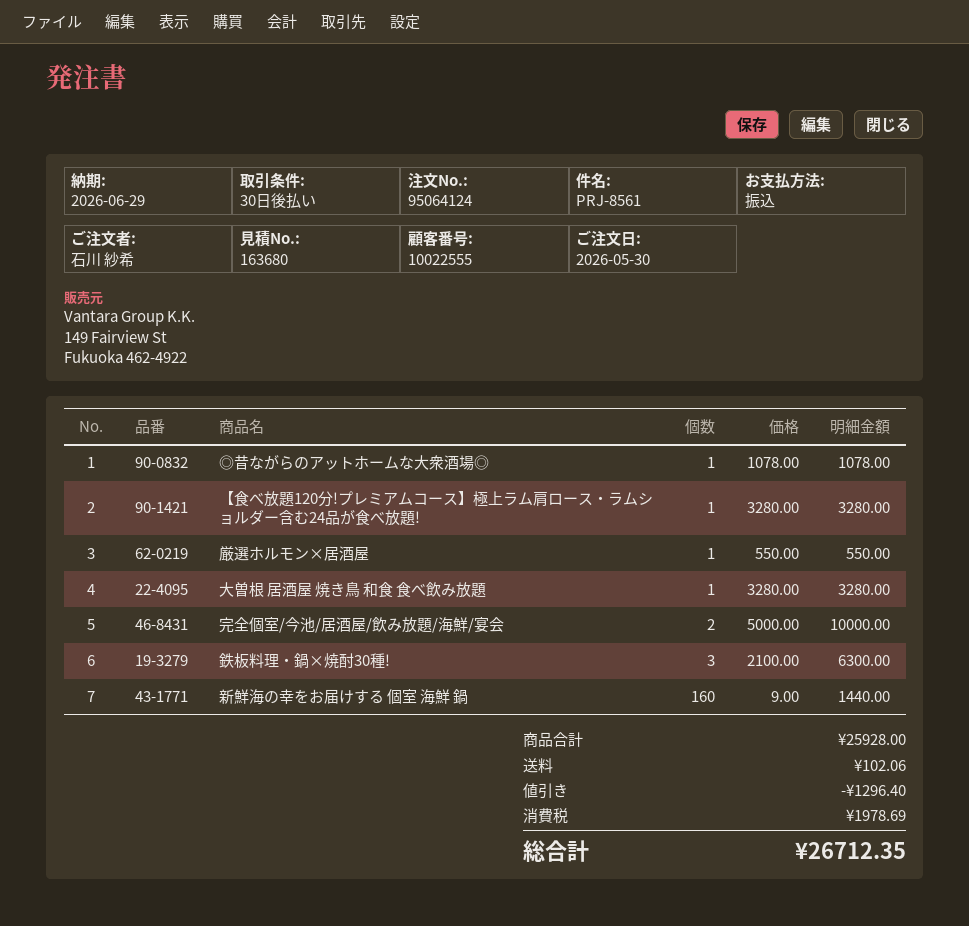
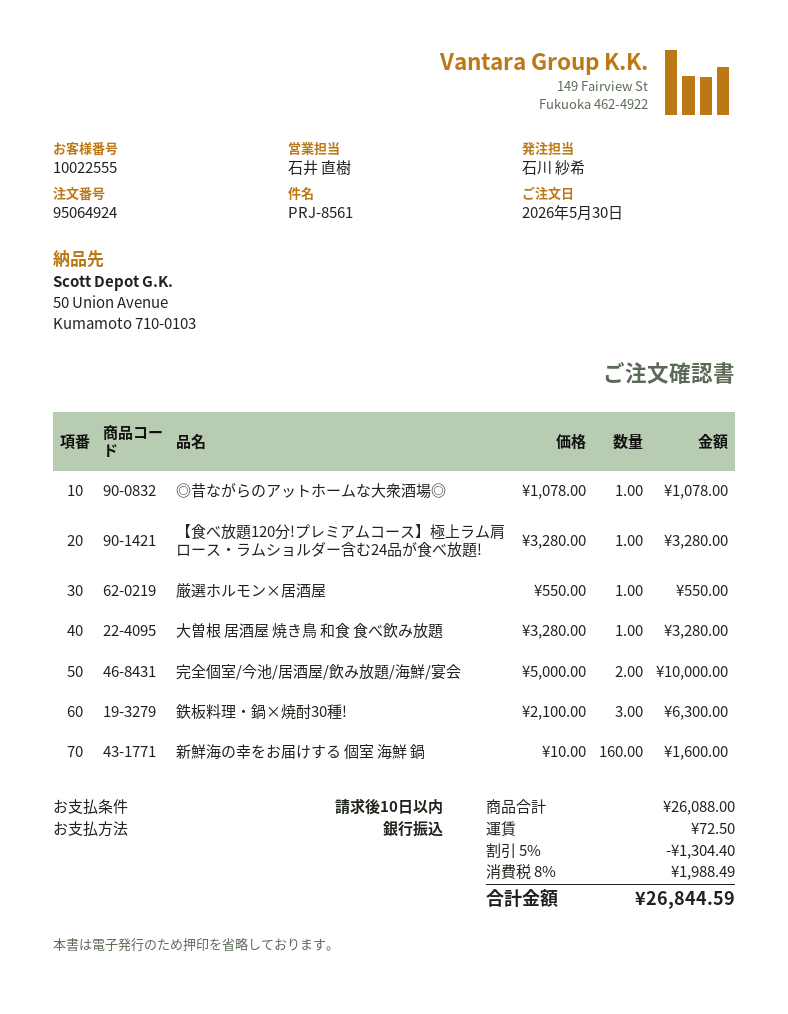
order number: 95064124 -> 95064924
payment terms: 30 days -> 10 days
新鮮海の幸をお届けする 個室 海鮮 鍋: 160 x 9.00 = 1440.00 -> 160 x 10.00 = 1600.00
subtotal: 25928.00 -> 26088.00
discount: 1296.40 -> 1304.40
shipping: 102.06 -> 72.50
tax: 1978.69 -> 1988.49
total: 26712.35 -> 26844.59

